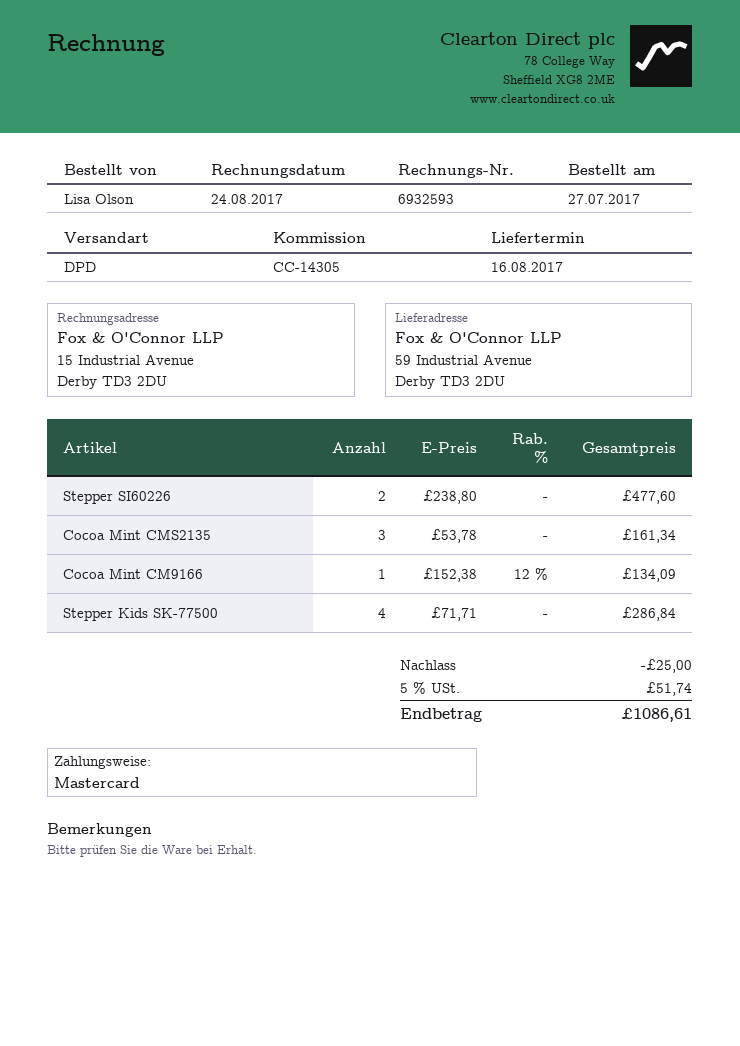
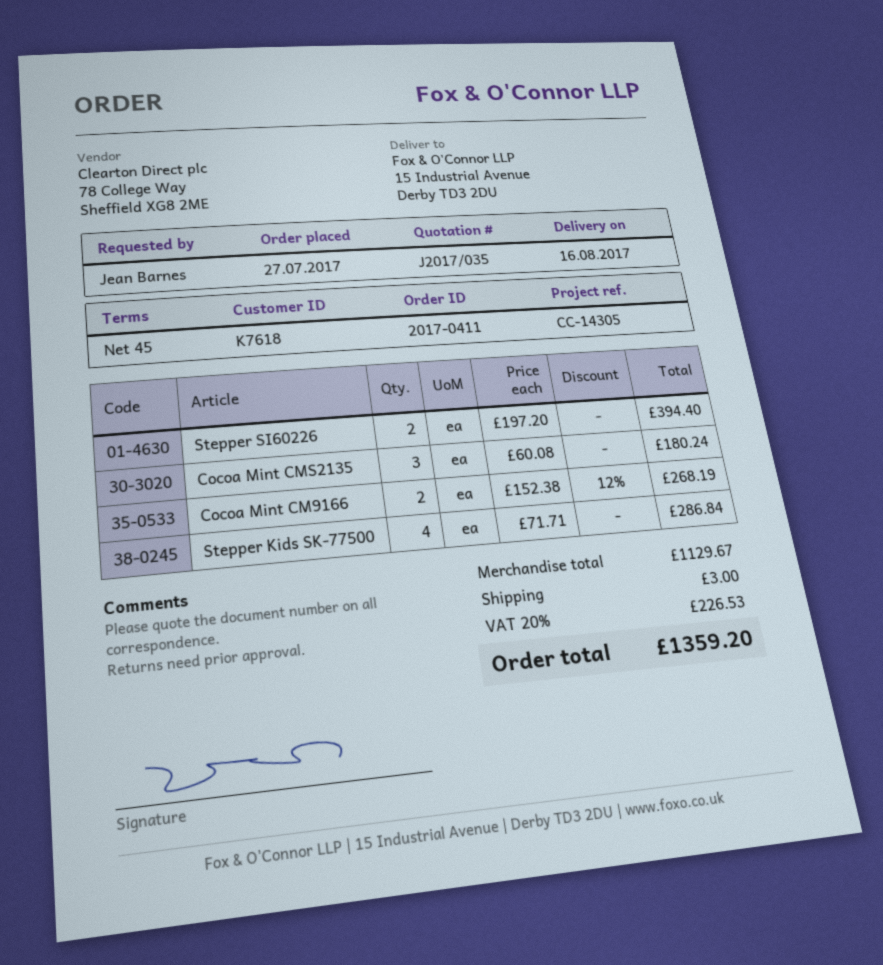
ordered by: Lisa Olson -> Jean Barnes
ship to: 59 Industrial Avenue, Derby TD3 2DU -> 15 Industrial Avenue, Derby TD3 2DU
Stepper SI60226: 2 x 238.80 = 477.60 -> 2 x 197.20 = 394.40
Cocoa Mint CMS2135: 3 x 53.78 = 161.34 -> 3 x 60.08 = 180.24
Cocoa Mint CM9166: 1 x 152.38 - 12% = 134.09 -> 2 x 152.38 - 12% = 268.19
discount: 25.00 -> none
shipping: none -> 3.00
tax: 5% = 51.74 -> 20% = 226.53
total: 1086.61 -> 1359.20

